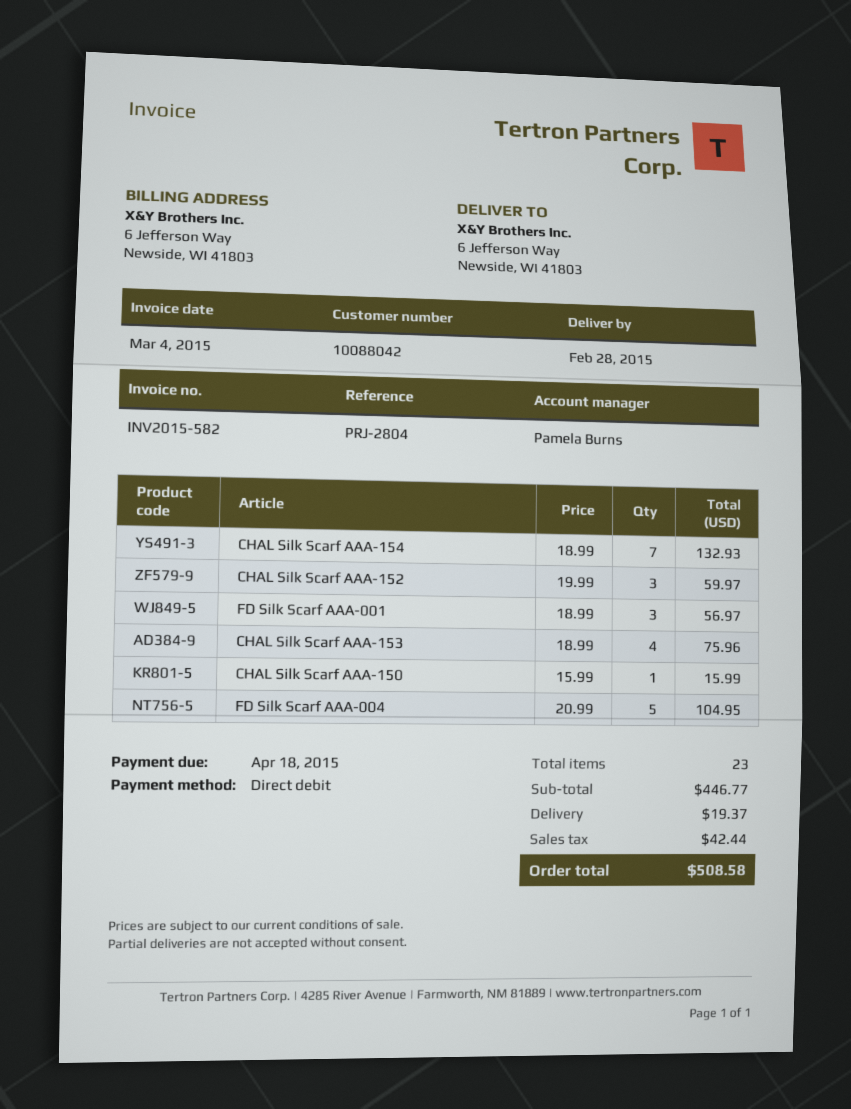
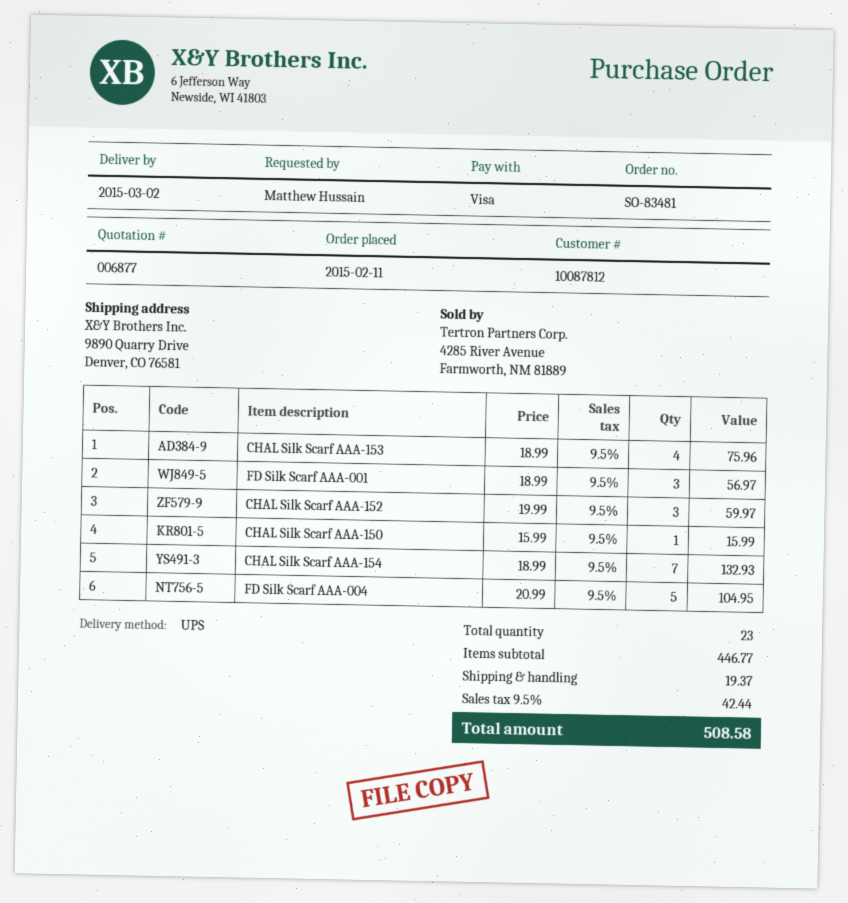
delivery date: 2015-02-28 -> 2015-03-02
customer number: 10088042 -> 10087812
payment method: direct debit -> Visa
ship to: 6 Jefferson Way, Newside, WI 41803 -> 9890 Quarry Drive, Denver, CO 76581

